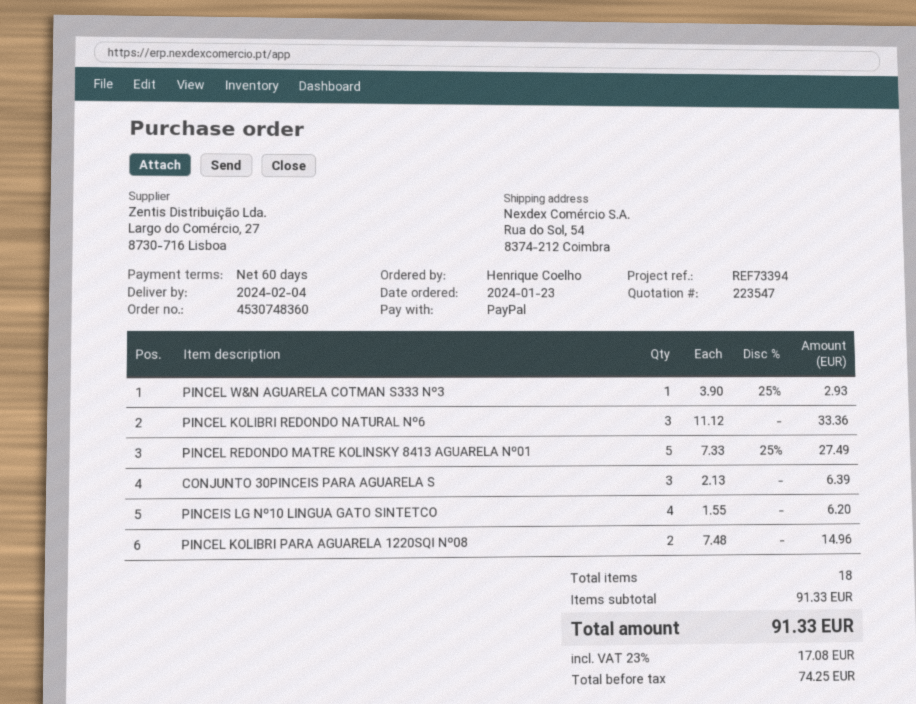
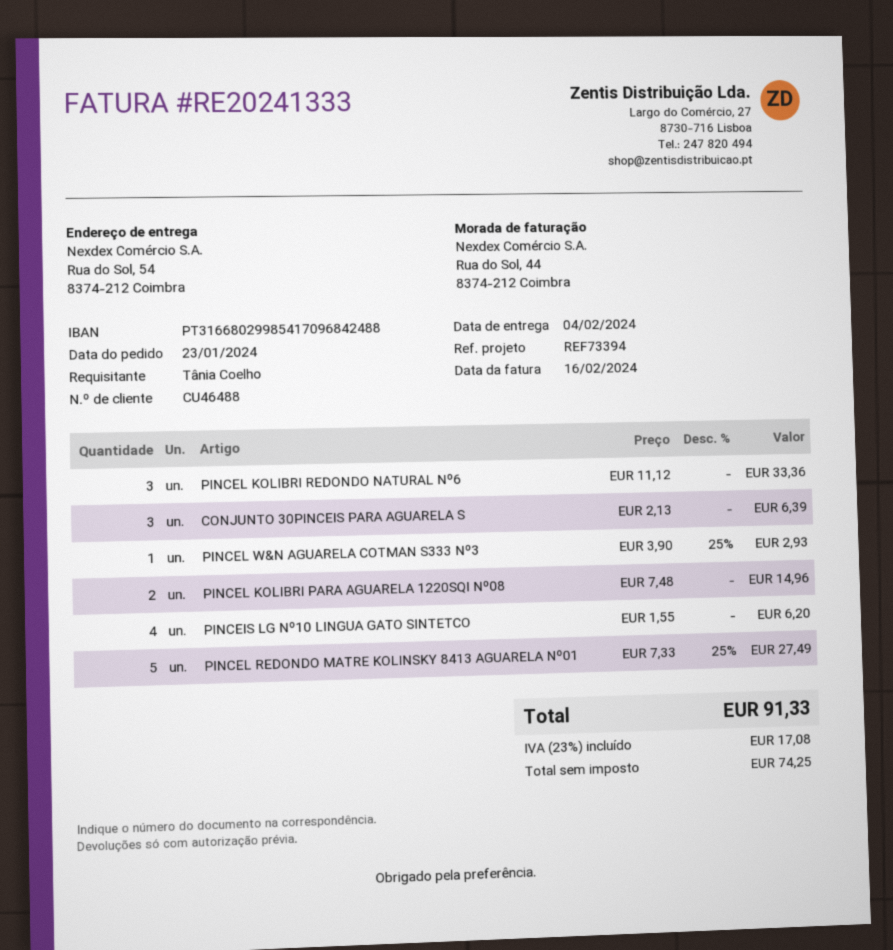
ordered by: Henrique Coelho -> Tânia Coelho

